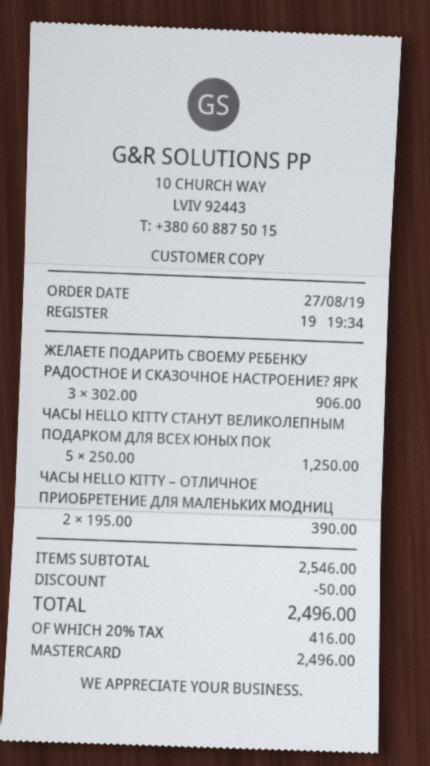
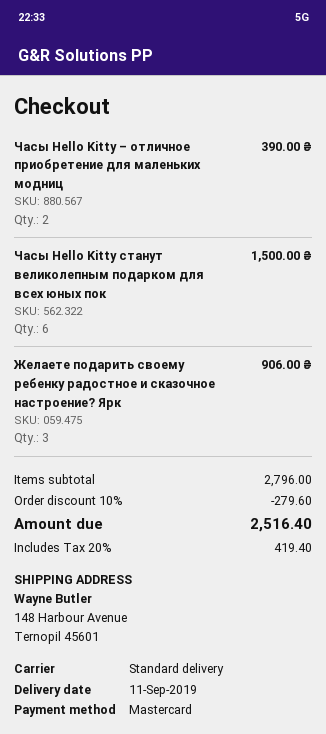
ЧАСЫ HELLO KITTY СТАНУТ ВЕЛИКОЛЕПНЫМ ПОДАРКОМ ДЛЯ ВСЕХ ЮНЫХ ПОК: 5 for 1250.00 -> 6 for 1500.00
subtotal: 2546.00 -> 2796.00
discount: 50.00 -> 279.60
tax: 20% = 416.00 -> 20% = 419.40
total: 2496.00 -> 2516.40

